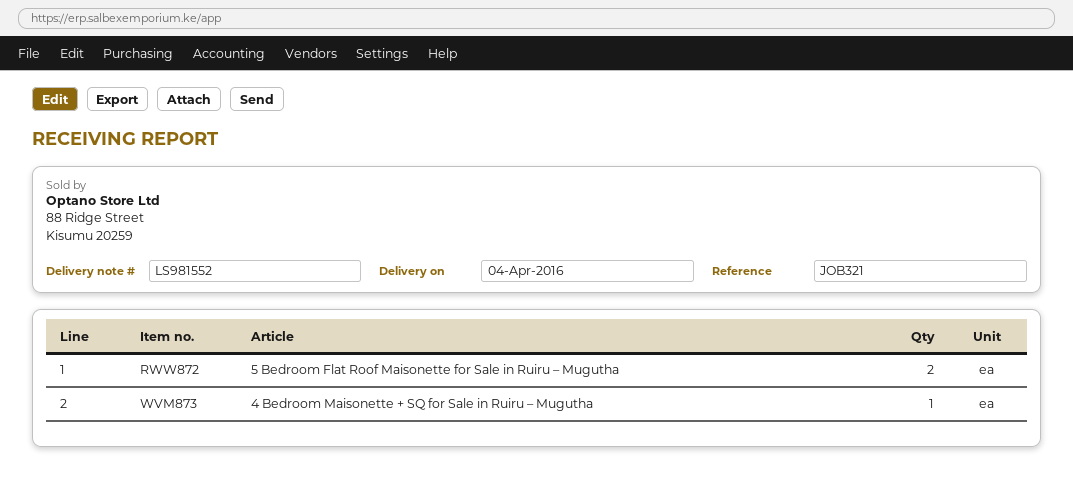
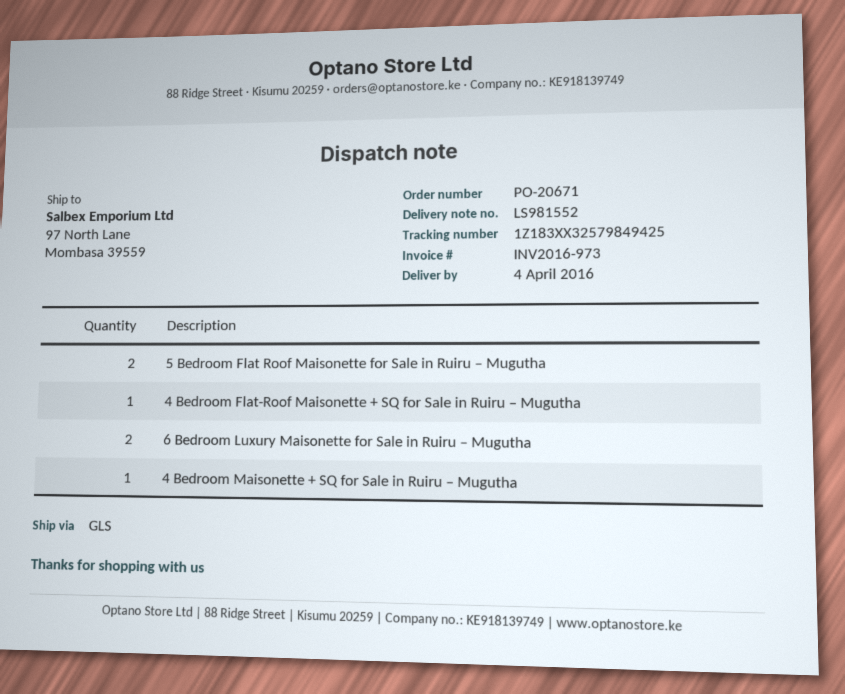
4 Bedroom Flat-Roof Maisonette + SQ for Sale in Ruiru – Mugutha: none -> 1
6 Bedroom Luxury Maisonette for Sale in Ruiru – Mugutha: none -> 2

